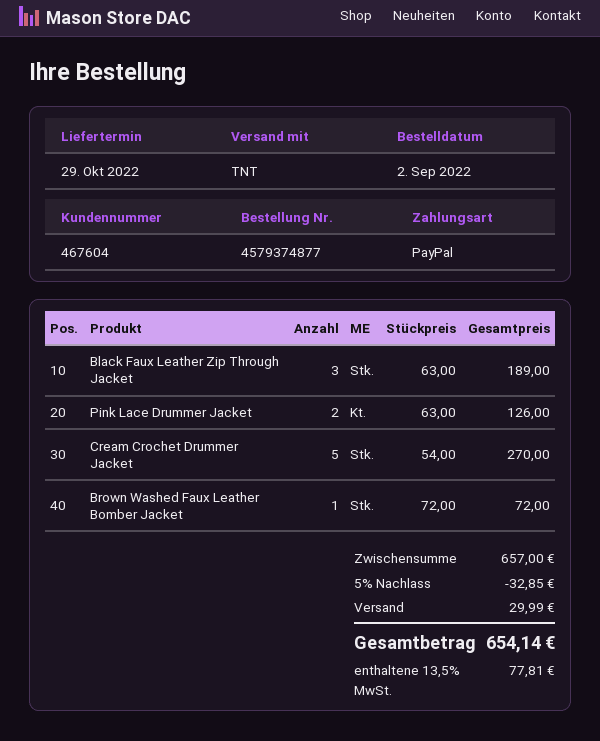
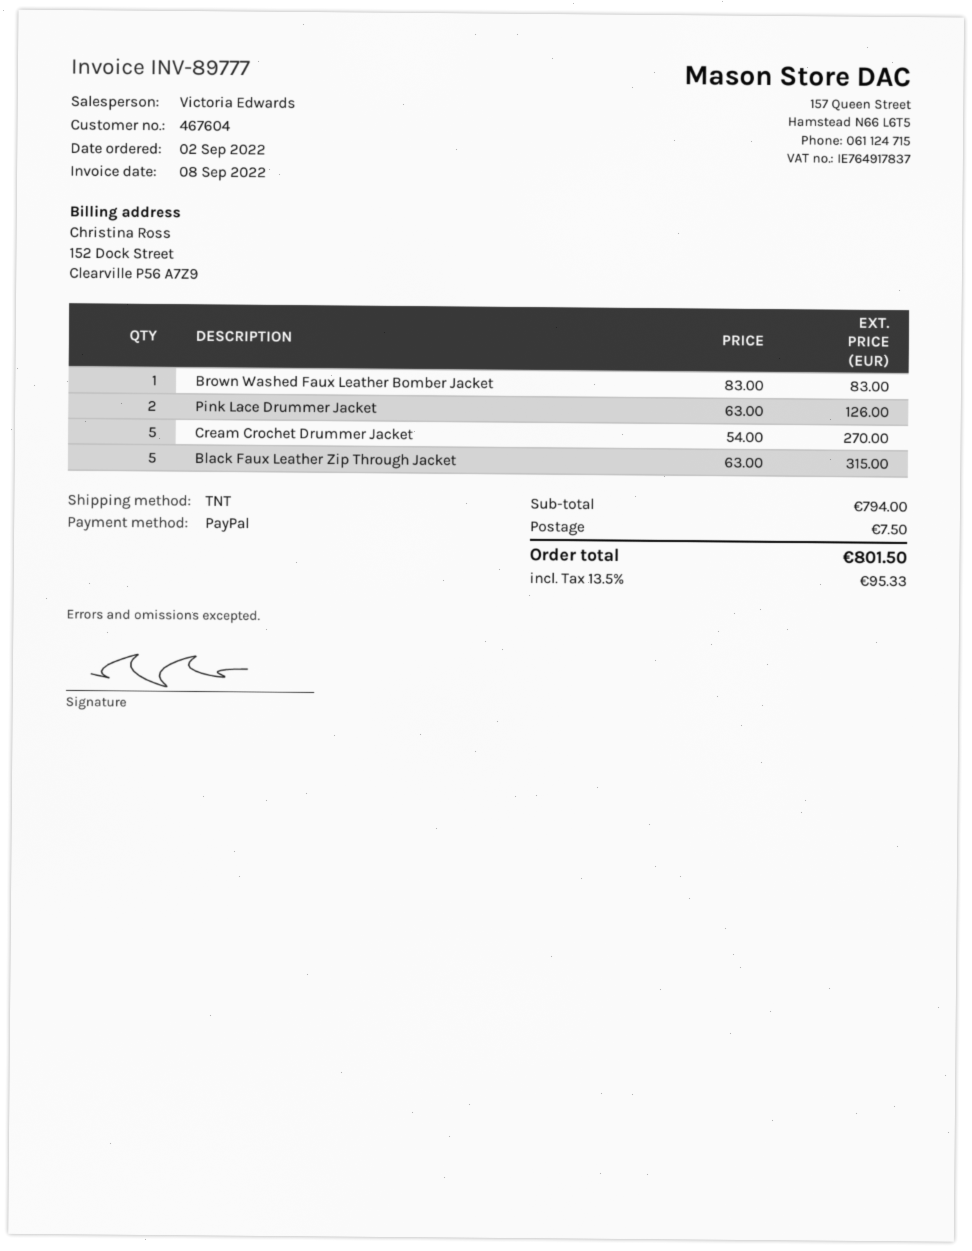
Black Faux Leather Zip Through Jacket: 3 x 63.00 = 189.00 -> 5 x 63.00 = 315.00
Brown Washed Faux Leather Bomber Jacket: 1 x 72.00 = 72.00 -> 1 x 83.00 = 83.00
subtotal: 657.00 -> 794.00
discount: 5% = 32.85 -> none
shipping: 29.99 -> 7.50
tax: 13.5% = 77.81 -> 13.5% = 95.33
total: 654.14 -> 801.50

